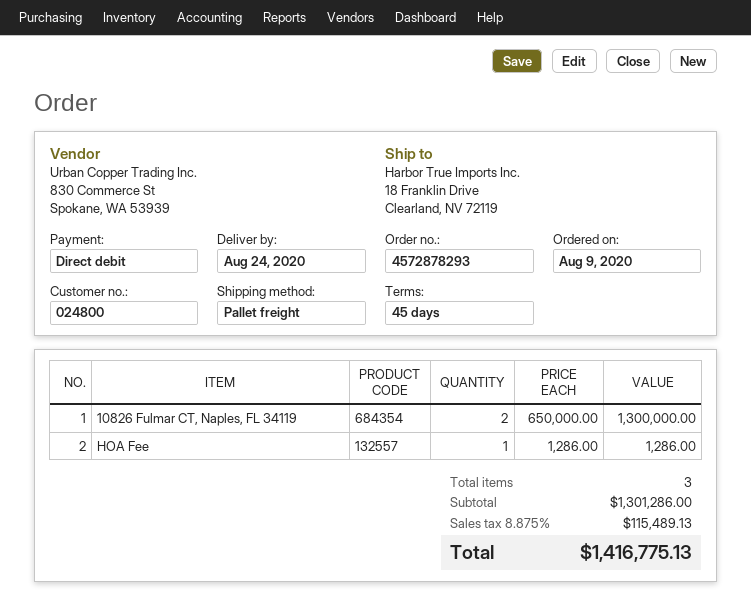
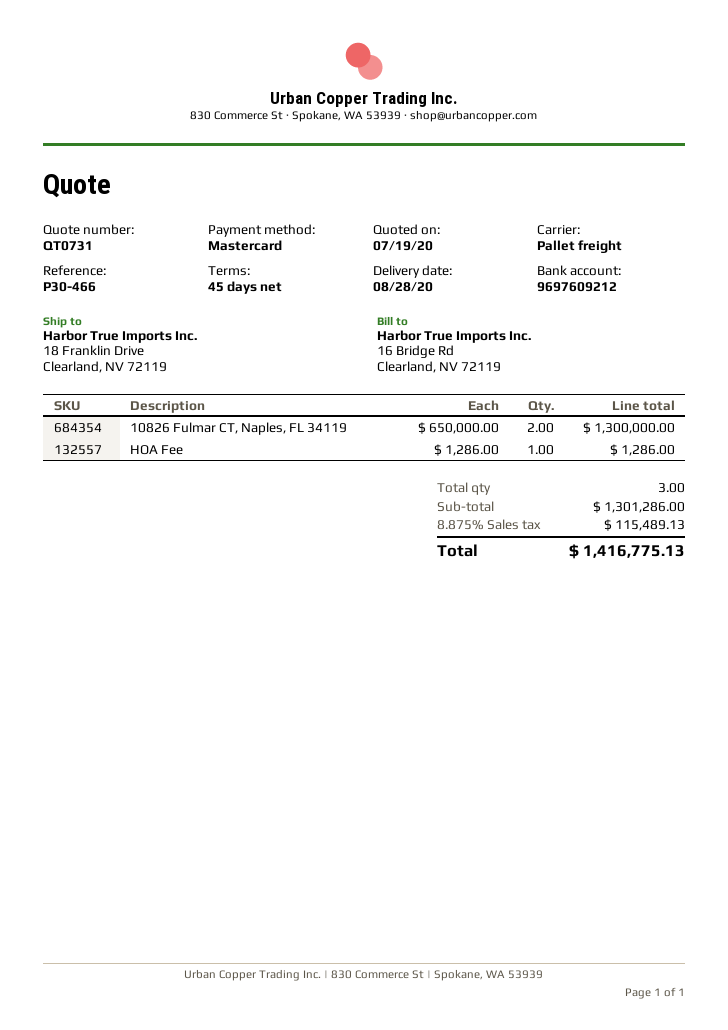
delivery date: 2020-08-24 -> 2020-08-28
payment method: direct debit -> Mastercard

